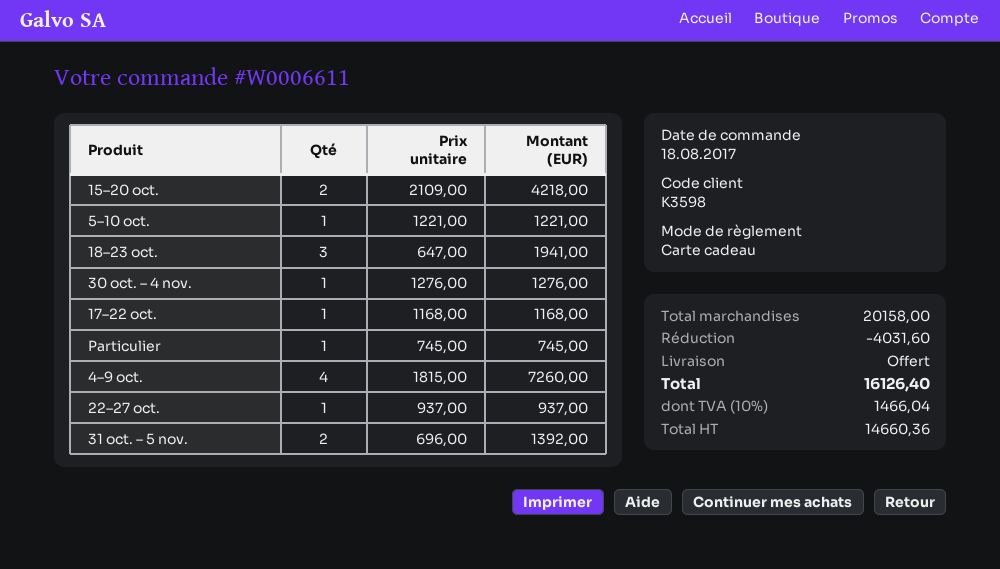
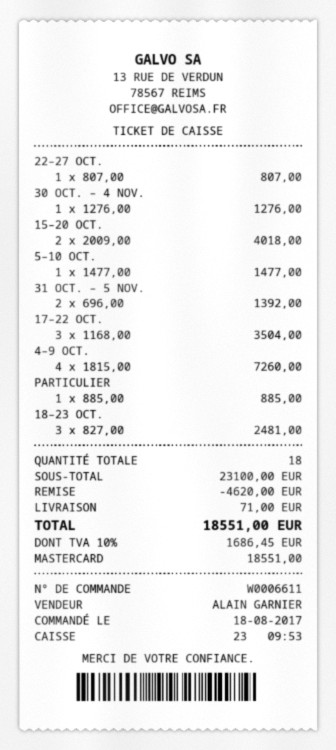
payment method: gift card -> Mastercard
15–20 oct.: 2 x 2109.00 = 4218.00 -> 2 x 2009.00 = 4018.00
5–10 oct.: 1 x 1221.00 = 1221.00 -> 1 x 1477.00 = 1477.00
18–23 oct.: 3 x 647.00 = 1941.00 -> 3 x 827.00 = 2481.00
17–22 oct.: 1 x 1168.00 = 1168.00 -> 3 x 1168.00 = 3504.00
Particulier: 1 x 745.00 = 745.00 -> 1 x 885.00 = 885.00
22–27 oct.: 1 x 937.00 = 937.00 -> 1 x 807.00 = 807.00
subtotal: 20158.00 -> 23100.00
discount: 4031.60 -> 4620.00
shipping: 0.00 -> 71.00
tax: 10% = 1466.04 -> 10% = 1686.45
total: 16126.40 -> 18551.00

